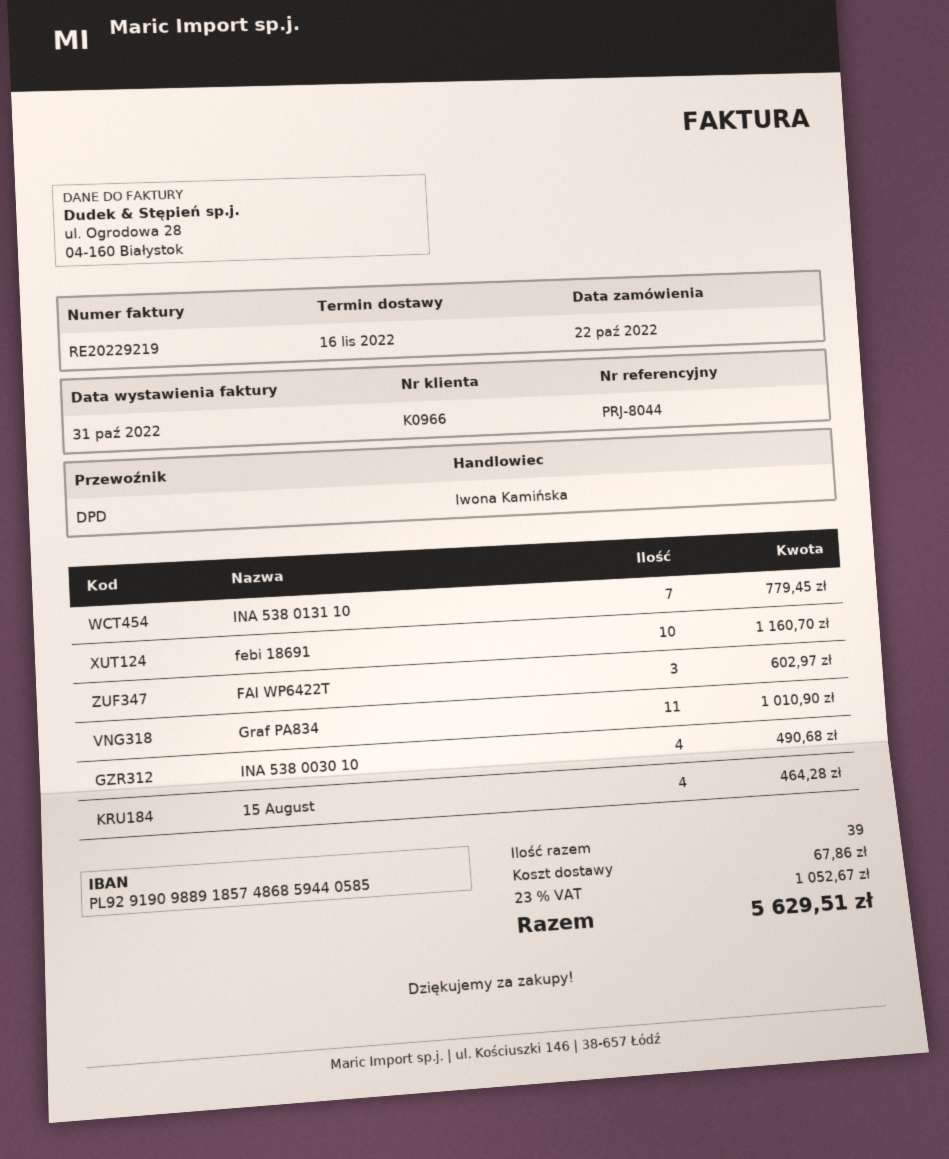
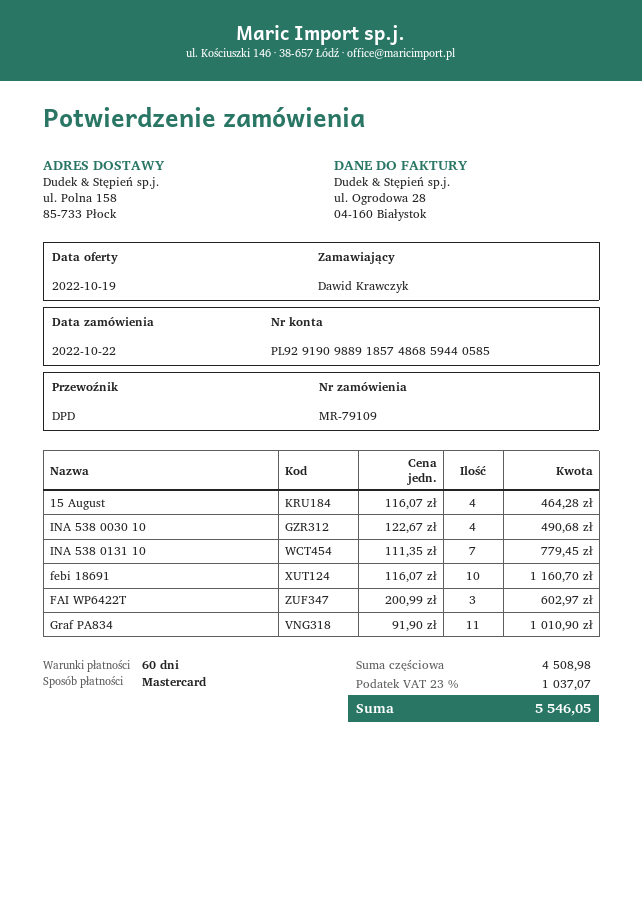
shipping: 67.86 -> none
tax: 23% = 1052.67 -> 23% = 1037.07
total: 5629.51 -> 5546.05

